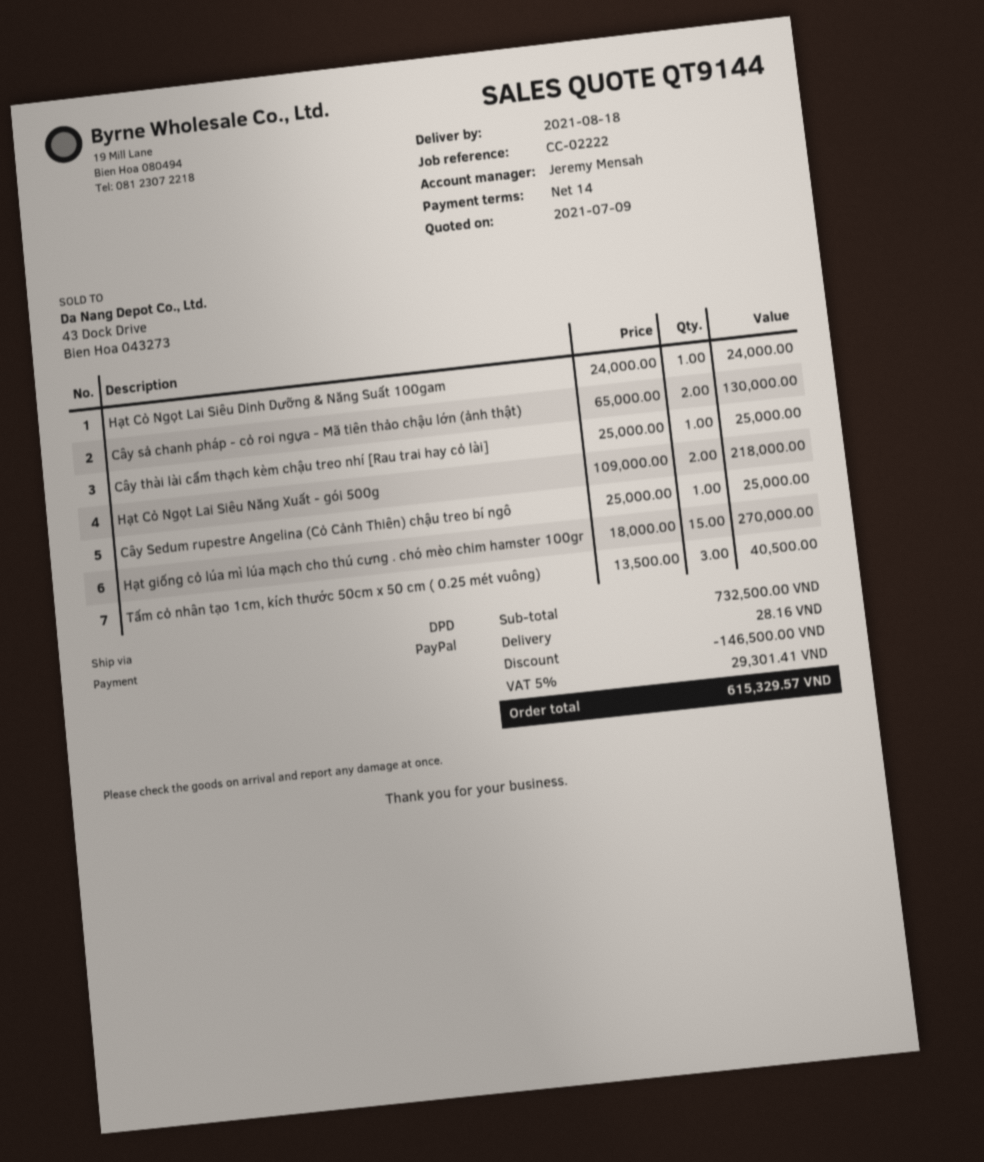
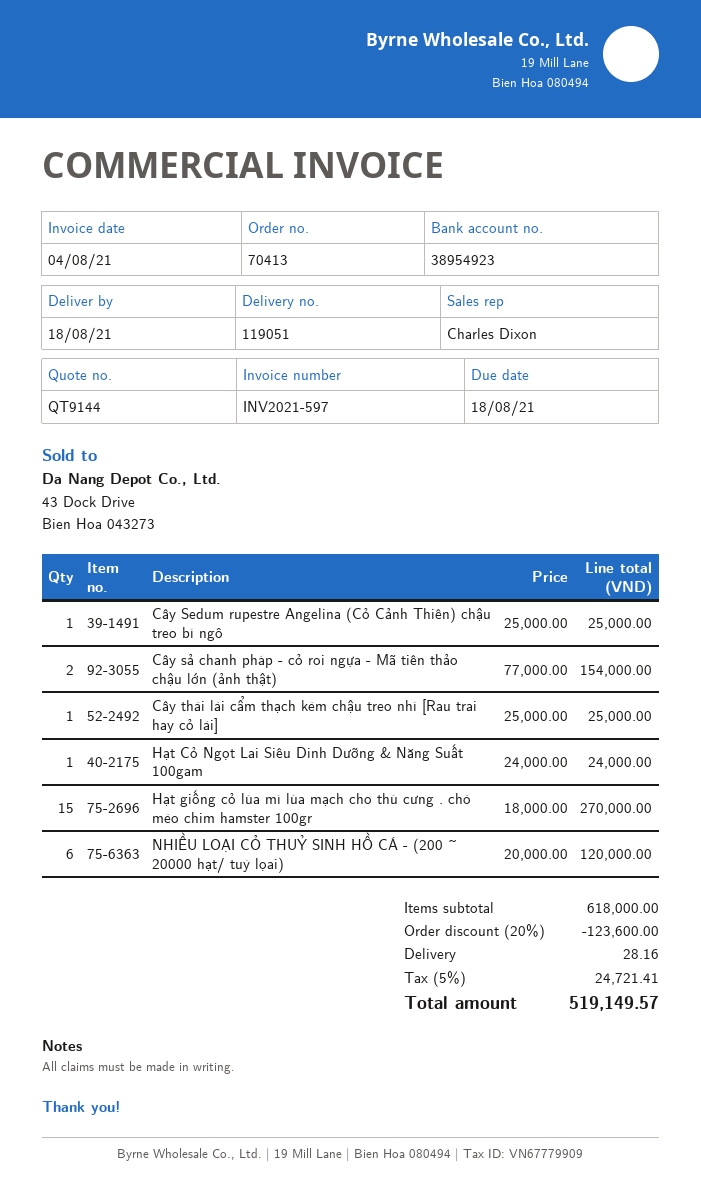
sales rep: Jeremy Mensah -> Charles Dixon
Cây sả chanh pháp - cỏ roi ngựa - Mã tiên thảo chậu lớn (ảnh thật): 2 x 65000.00 = 130000.00 -> 2 x 77000.00 = 154000.00
Hạt Cỏ Ngọt Lai Siêu Năng Xuất - gói 500g: 2 x 109000.00 = 218000.00 -> none
Tấm cỏ nhân tạo 1cm, kích thước 50cm x 50 cm ( 0.25 mét vuông): 3 x 13500.00 = 40500.00 -> none
NHIỀU LOẠI CỎ THUỶ SINH HỒ CÁ - (200 ~ 20000 hạt/ tuỳ lọai): none -> 6 x 20000.00 = 120000.00
subtotal: 732500.00 -> 618000.00
discount: 146500.00 -> 123600.00
tax: 5% = 29301.41 -> 5% = 24721.41
total: 615329.57 -> 519149.57

